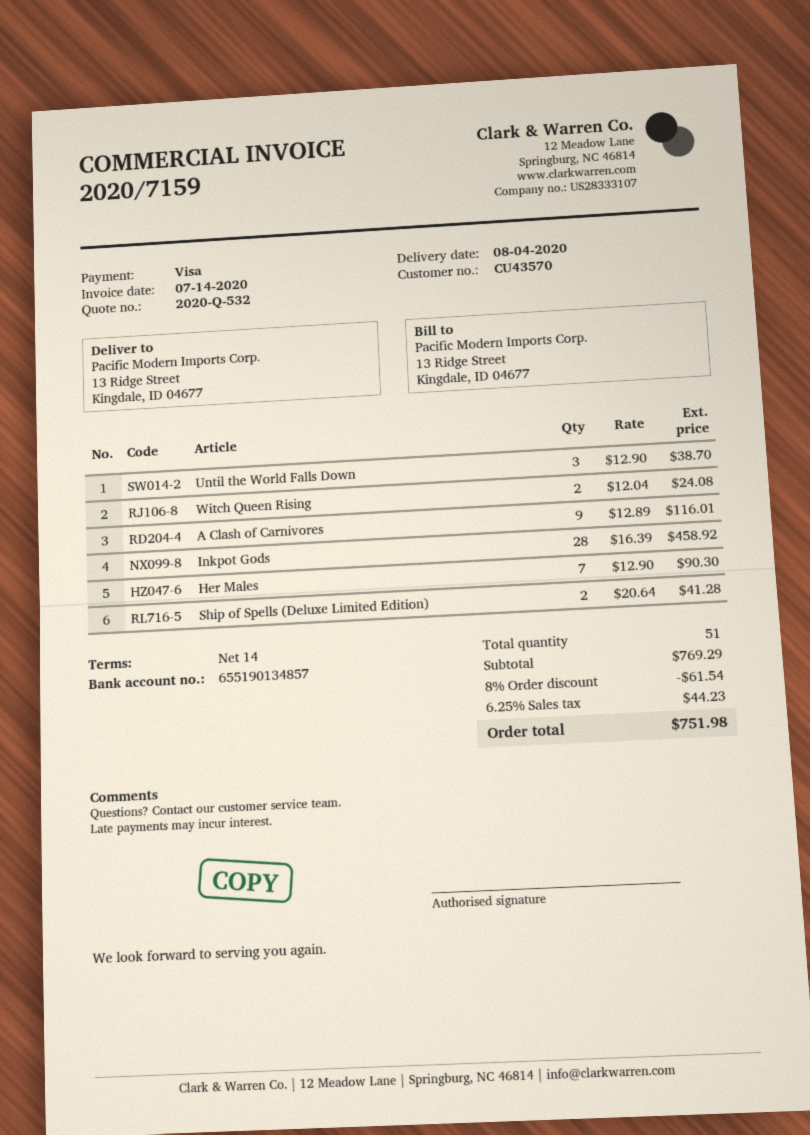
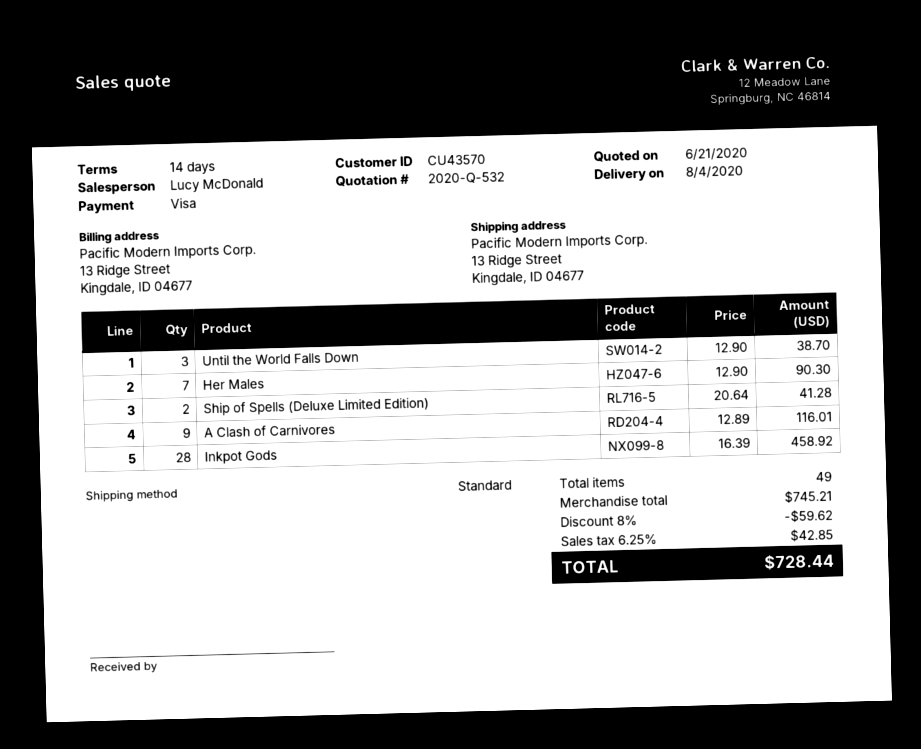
Witch Queen Rising: 2 x 12.04 = 24.08 -> none
total quantity: 51 -> 49
subtotal: 769.29 -> 745.21
discount: 8% = 61.54 -> 8% = 59.62
tax: 6.25% = 44.23 -> 6.25% = 42.85
total: 751.98 -> 728.44

